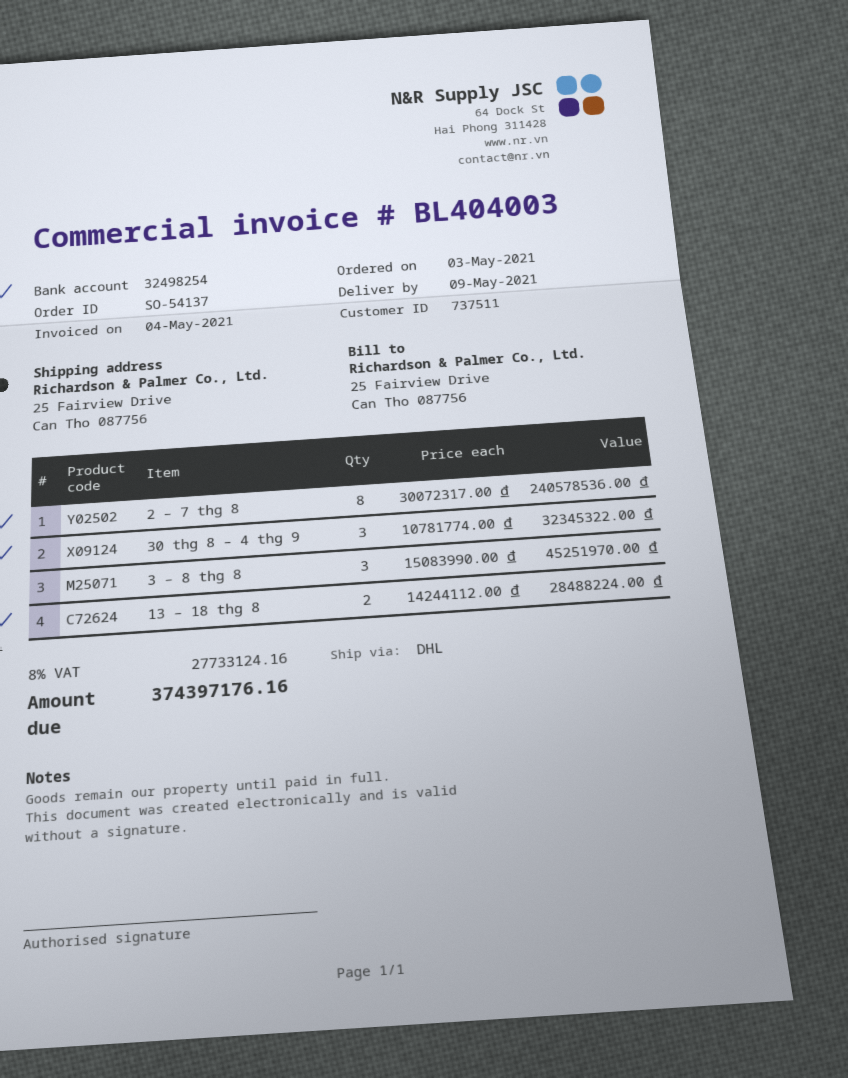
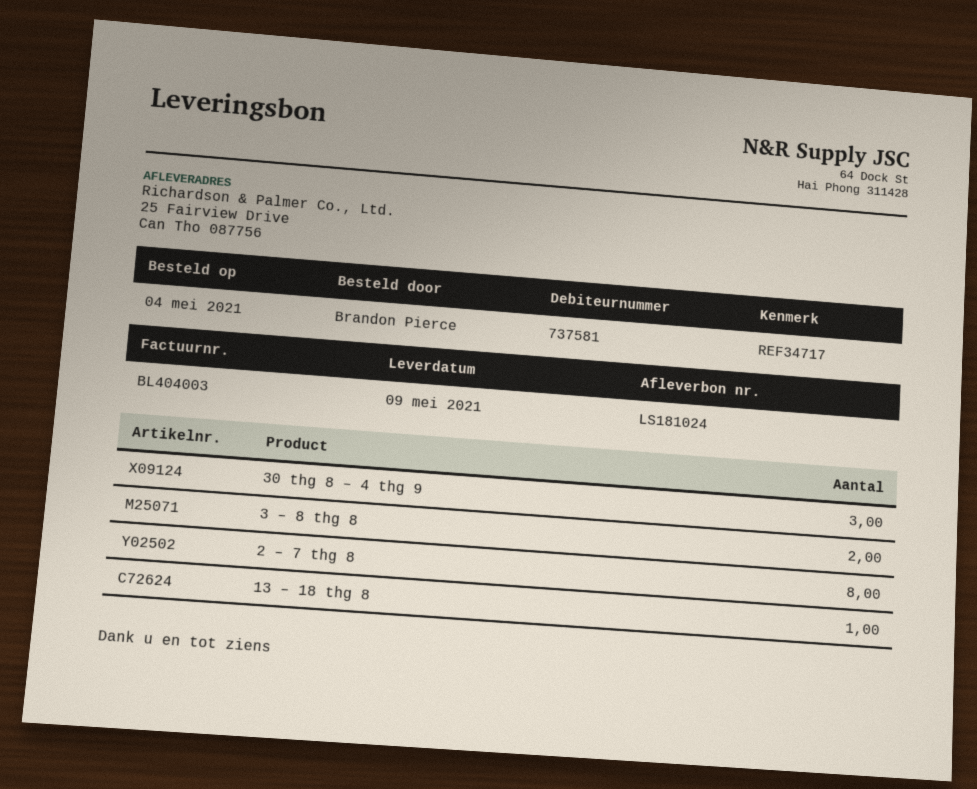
order date: 2021-05-03 -> 2021-05-04
customer number: 737511 -> 737581
3 – 8 thg 8: 3 -> 2
13 – 18 thg 8: 2 -> 1

